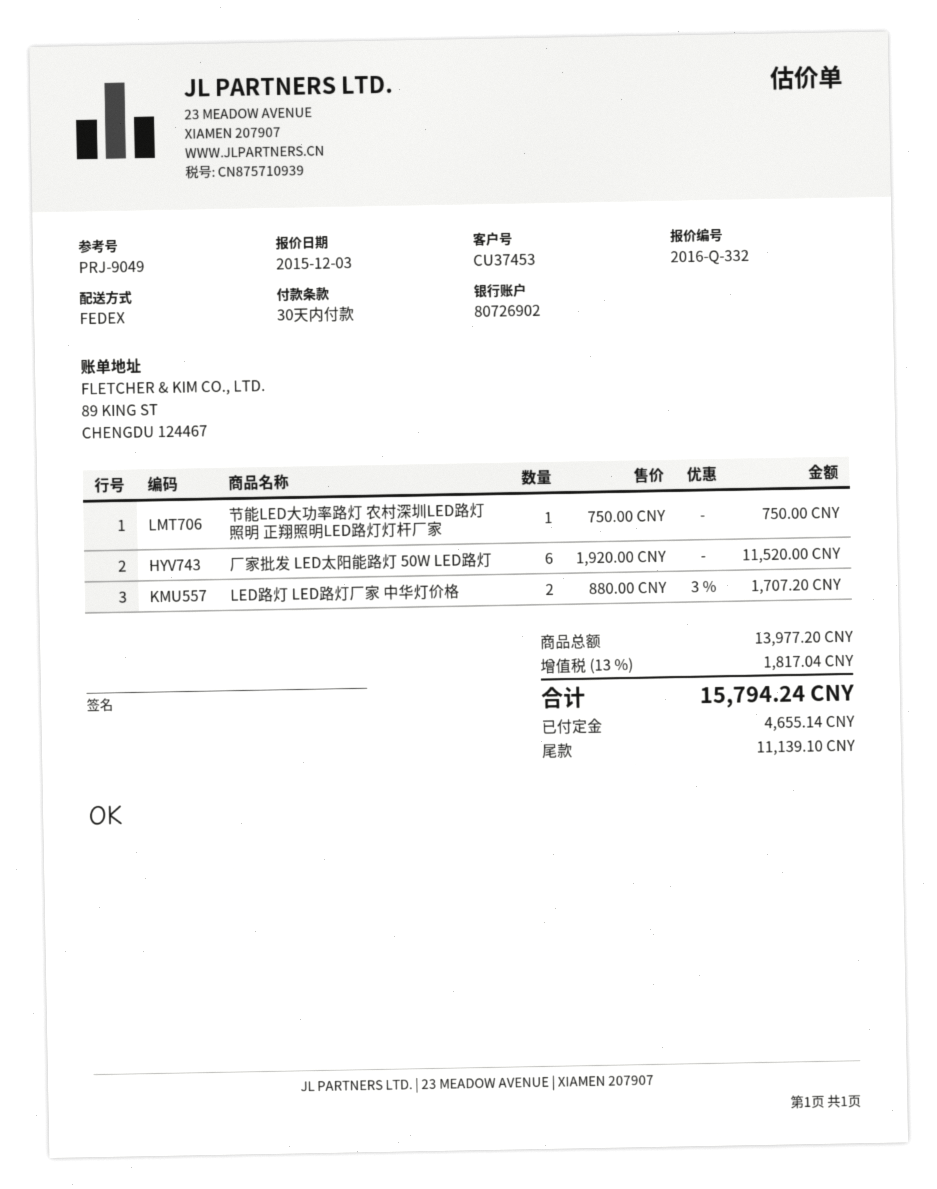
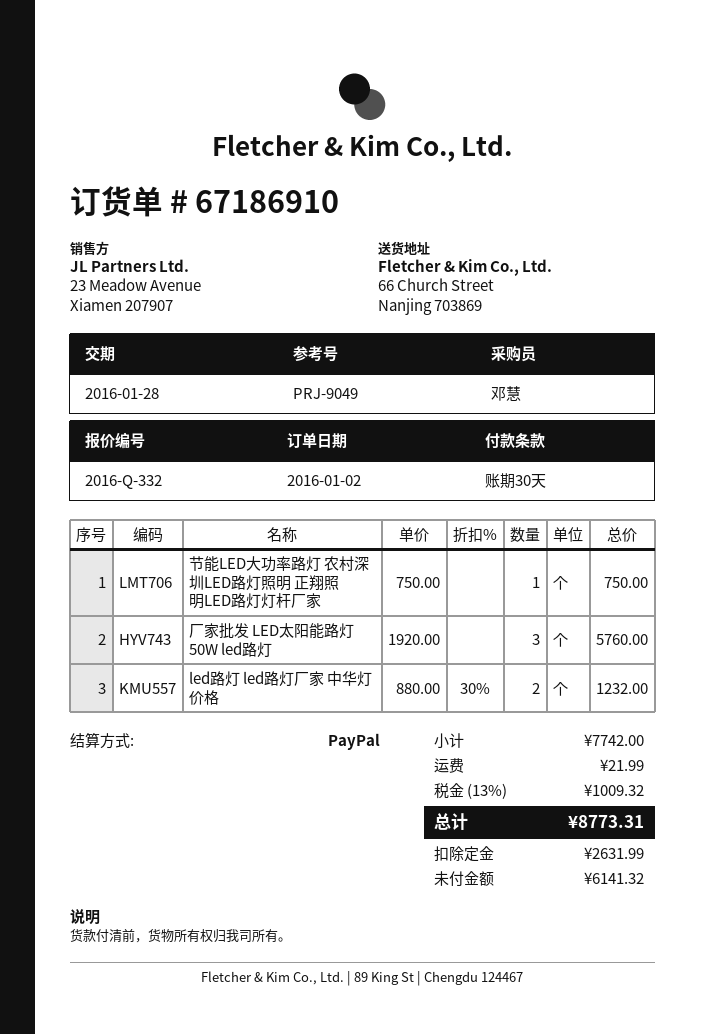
厂家批发 LED太阳能路灯 50W LED路灯: 6 x 1920.00 = 11520.00 -> 3 x 1920.00 = 5760.00
LED路灯 LED路灯厂家 中华灯价格: 2 x 880.00 - 3% = 1707.20 -> 2 x 880.00 - 30% = 1232.00
subtotal: 13977.20 -> 7742.00
shipping: none -> 21.99
tax: 13% = 1817.04 -> 13% = 1009.32
total: 15794.24 -> 8773.31
deposit: 4655.14 -> 2631.99
balance: 11139.10 -> 6141.32

